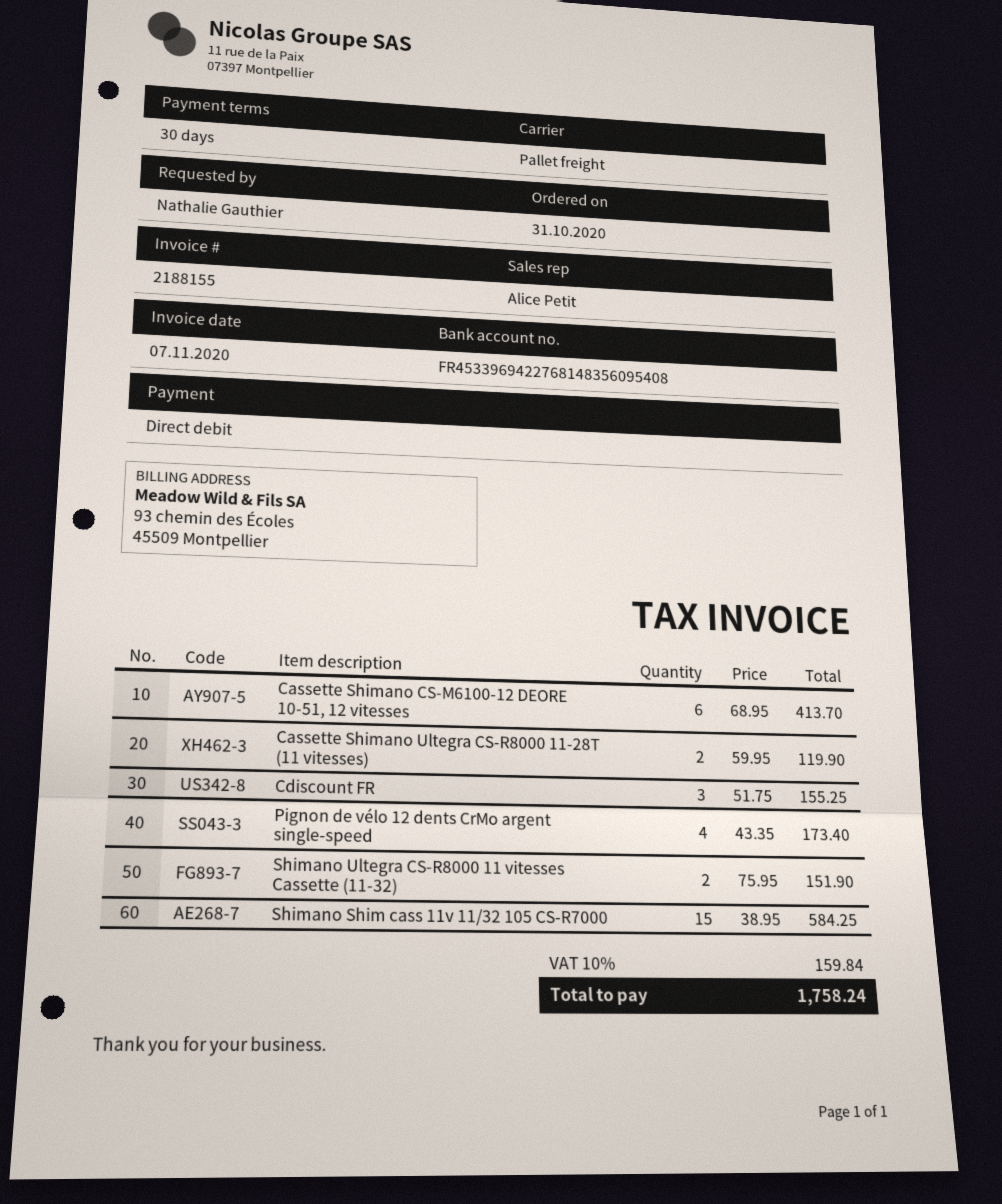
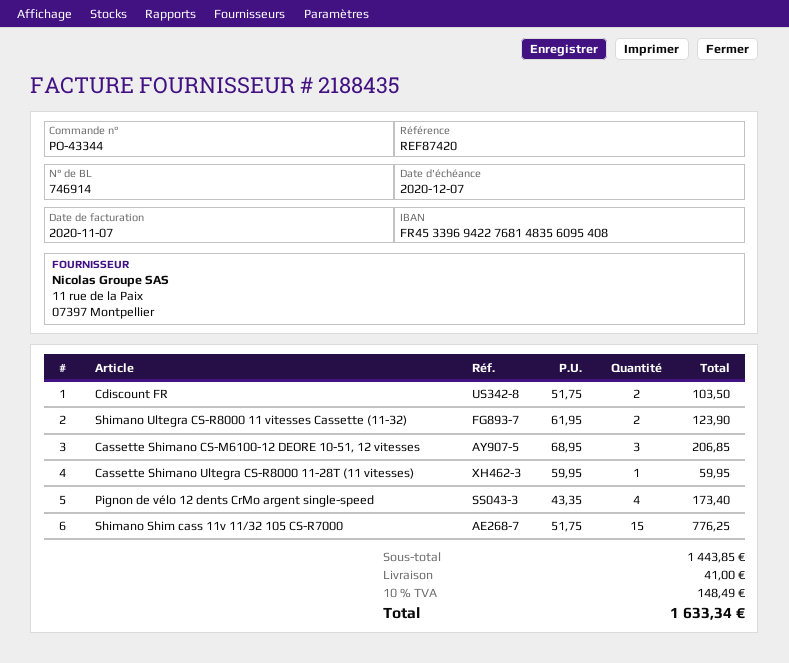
invoice number: 2188155 -> 2188435
Cassette Shimano CS-M6100-12 DEORE 10-51, 12 vitesses: 6 x 68.95 = 413.70 -> 3 x 68.95 = 206.85
Cassette Shimano Ultegra CS-R8000 11-28T (11 vitesses): 2 x 59.95 = 119.90 -> 1 x 59.95 = 59.95
Cdiscount FR: 3 x 51.75 = 155.25 -> 2 x 51.75 = 103.50
Shimano Ultegra CS-R8000 11 vitesses Cassette (11-32): 2 x 75.95 = 151.90 -> 2 x 61.95 = 123.90
Shimano Shim cass 11v 11/32 105 CS-R7000: 15 x 38.95 = 584.25 -> 15 x 51.75 = 776.25
shipping: none -> 41.00
tax: 10% = 159.84 -> 10% = 148.49
total: 1758.24 -> 1633.34

